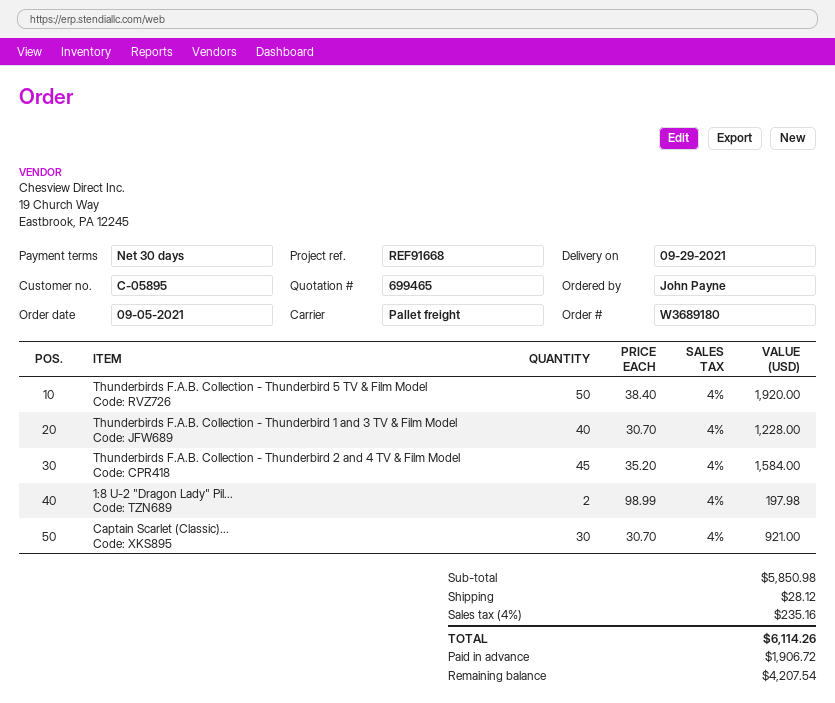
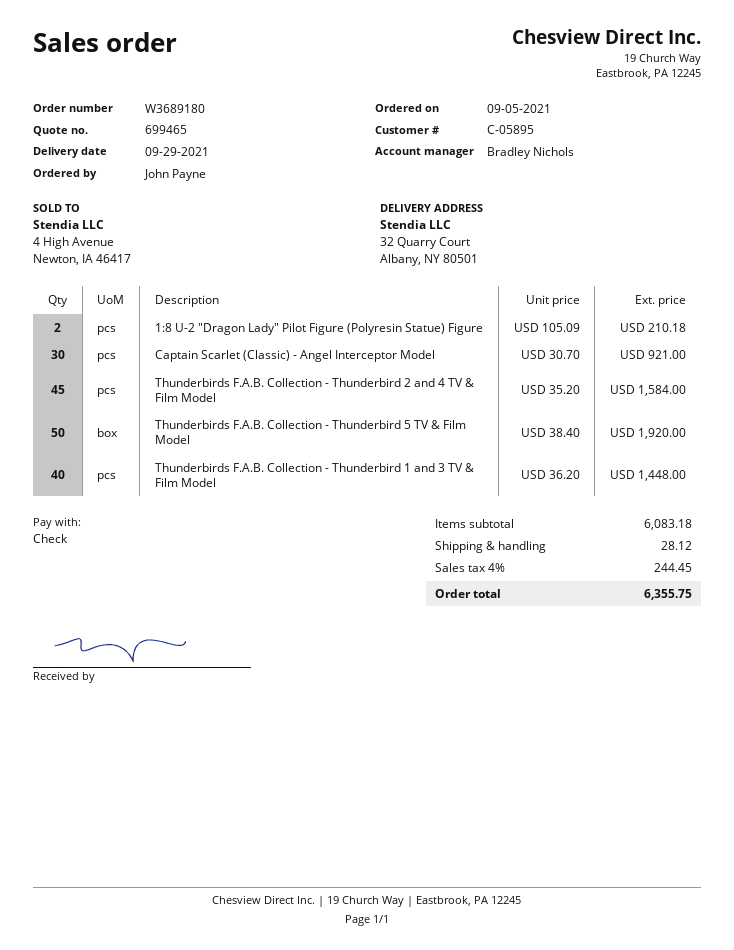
Thunderbirds F.A.B. Collection - Thunderbird 1 and 3 TV & Film Model: 40 x 30.70 = 1228.00 -> 40 x 36.20 = 1448.00
1:8 U-2 "Dragon Lady" Pil...: 2 x 98.99 = 197.98 -> 2 x 105.09 = 210.18
subtotal: 5850.98 -> 6083.18
tax: 4% = 235.16 -> 4% = 244.45
total: 6114.26 -> 6355.75

